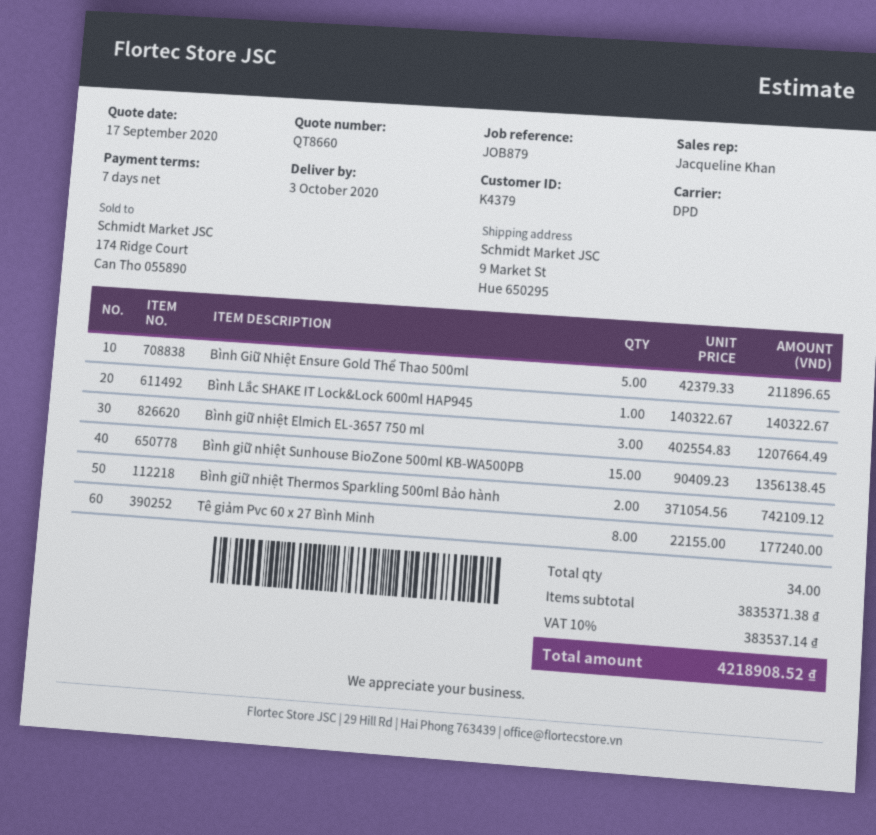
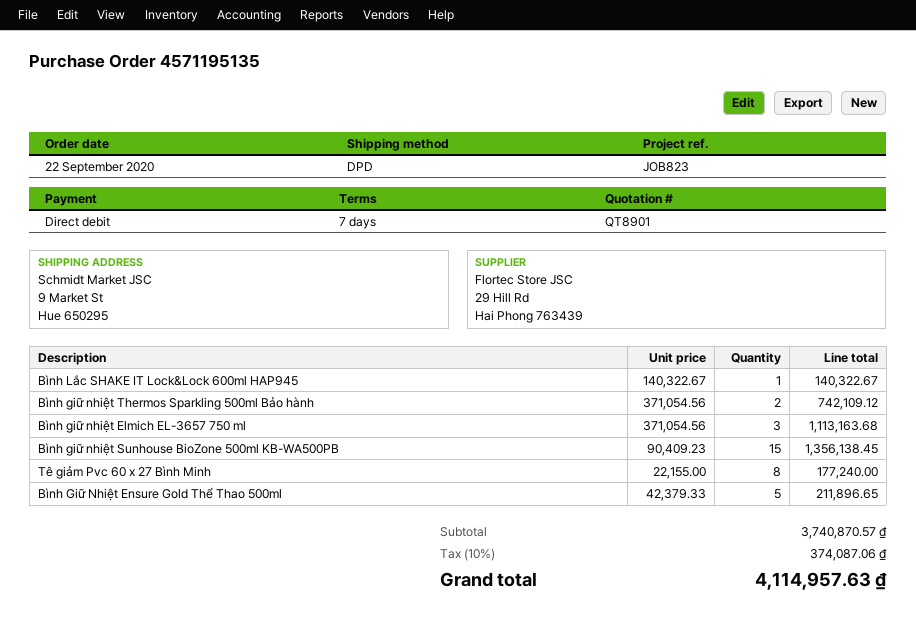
quote number: QT8660 -> QT8901
reference: JOB879 -> JOB823
Bình giữ nhiệt Elmich EL-3657 750 ml: 3 x 402554.83 = 1207664.49 -> 3 x 371054.56 = 1113163.68
subtotal: 3835371.38 -> 3740870.57
tax: 10% = 383537.14 -> 10% = 374087.06
total: 4218908.52 -> 4114957.63

